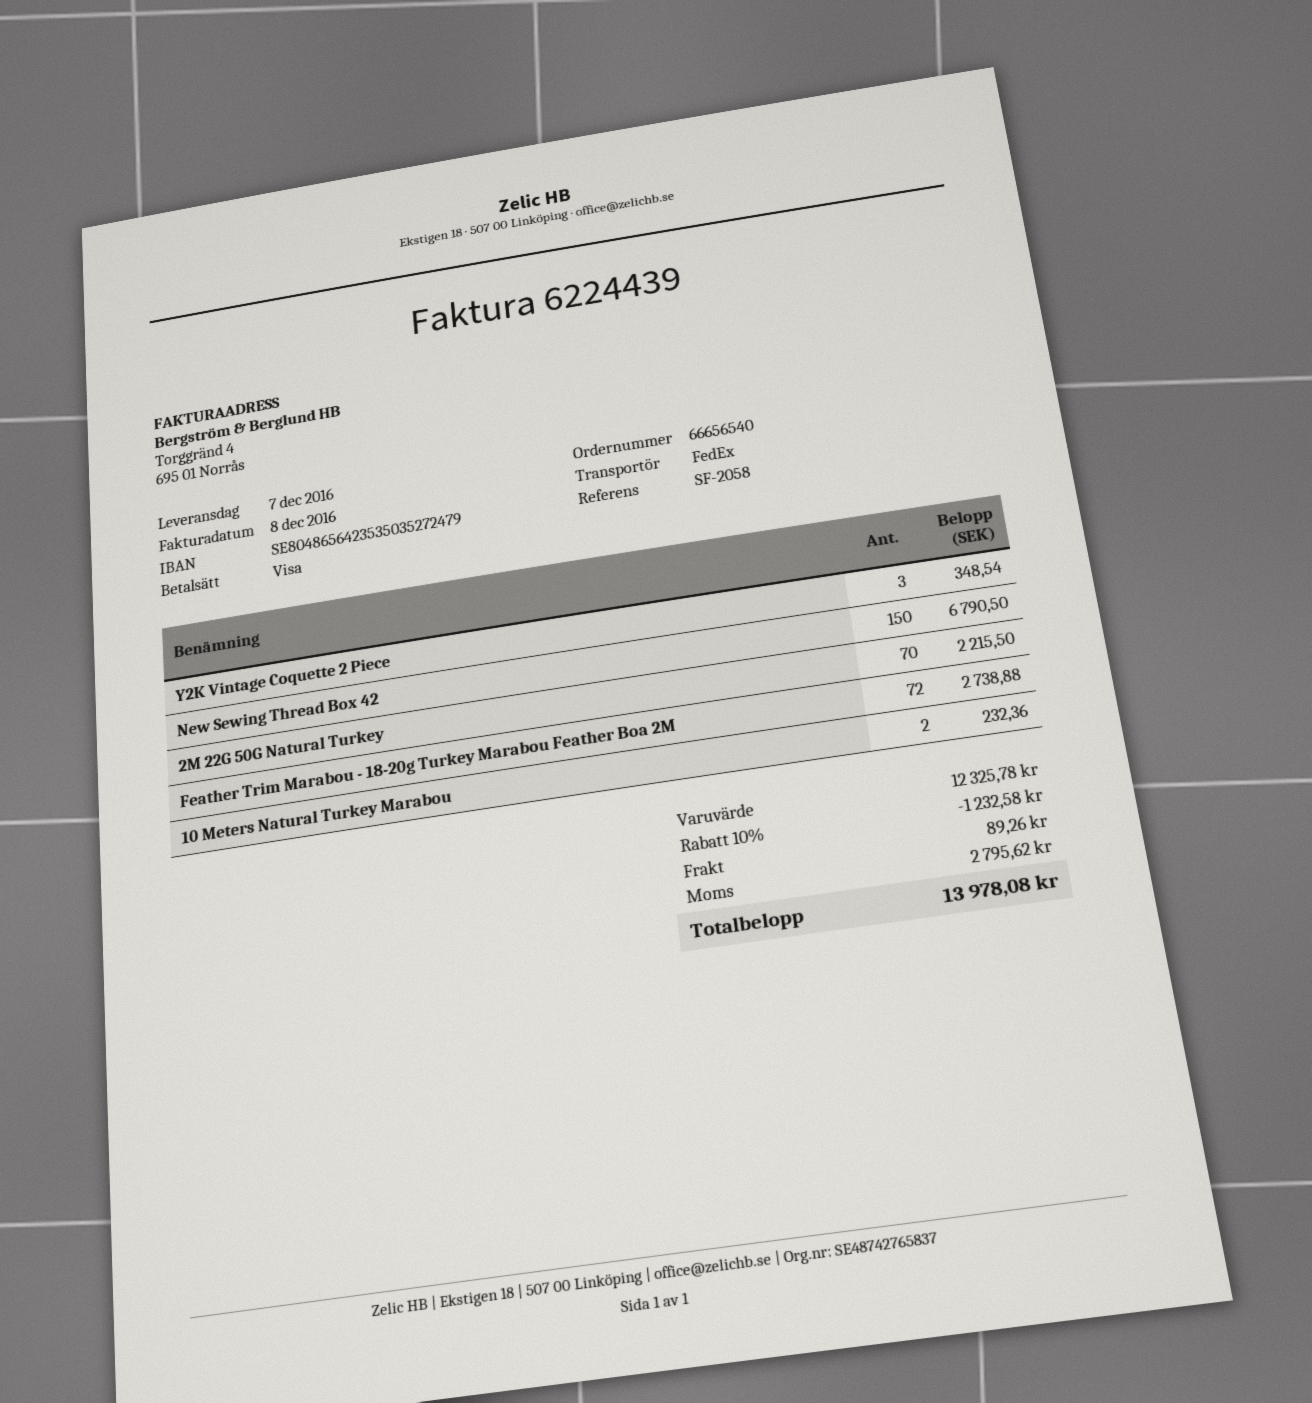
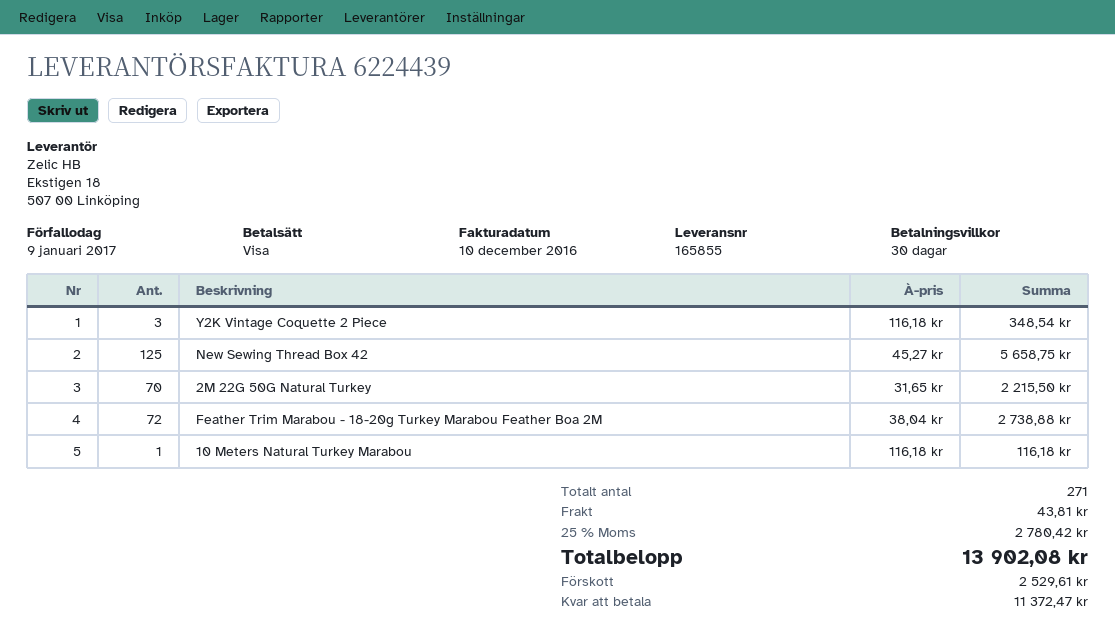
invoice date: 2016-12-08 -> 2016-12-10
New Sewing Thread Box 42: 150 for 6790.50 -> 125 for 5658.75
10 Meters Natural Turkey Marabou: 2 for 232.36 -> 1 for 116.18
discount: 10% = 1232.58 -> none
shipping: 89.26 -> 43.81
tax: 2795.62 -> 2780.42
total: 13978.08 -> 13902.08

